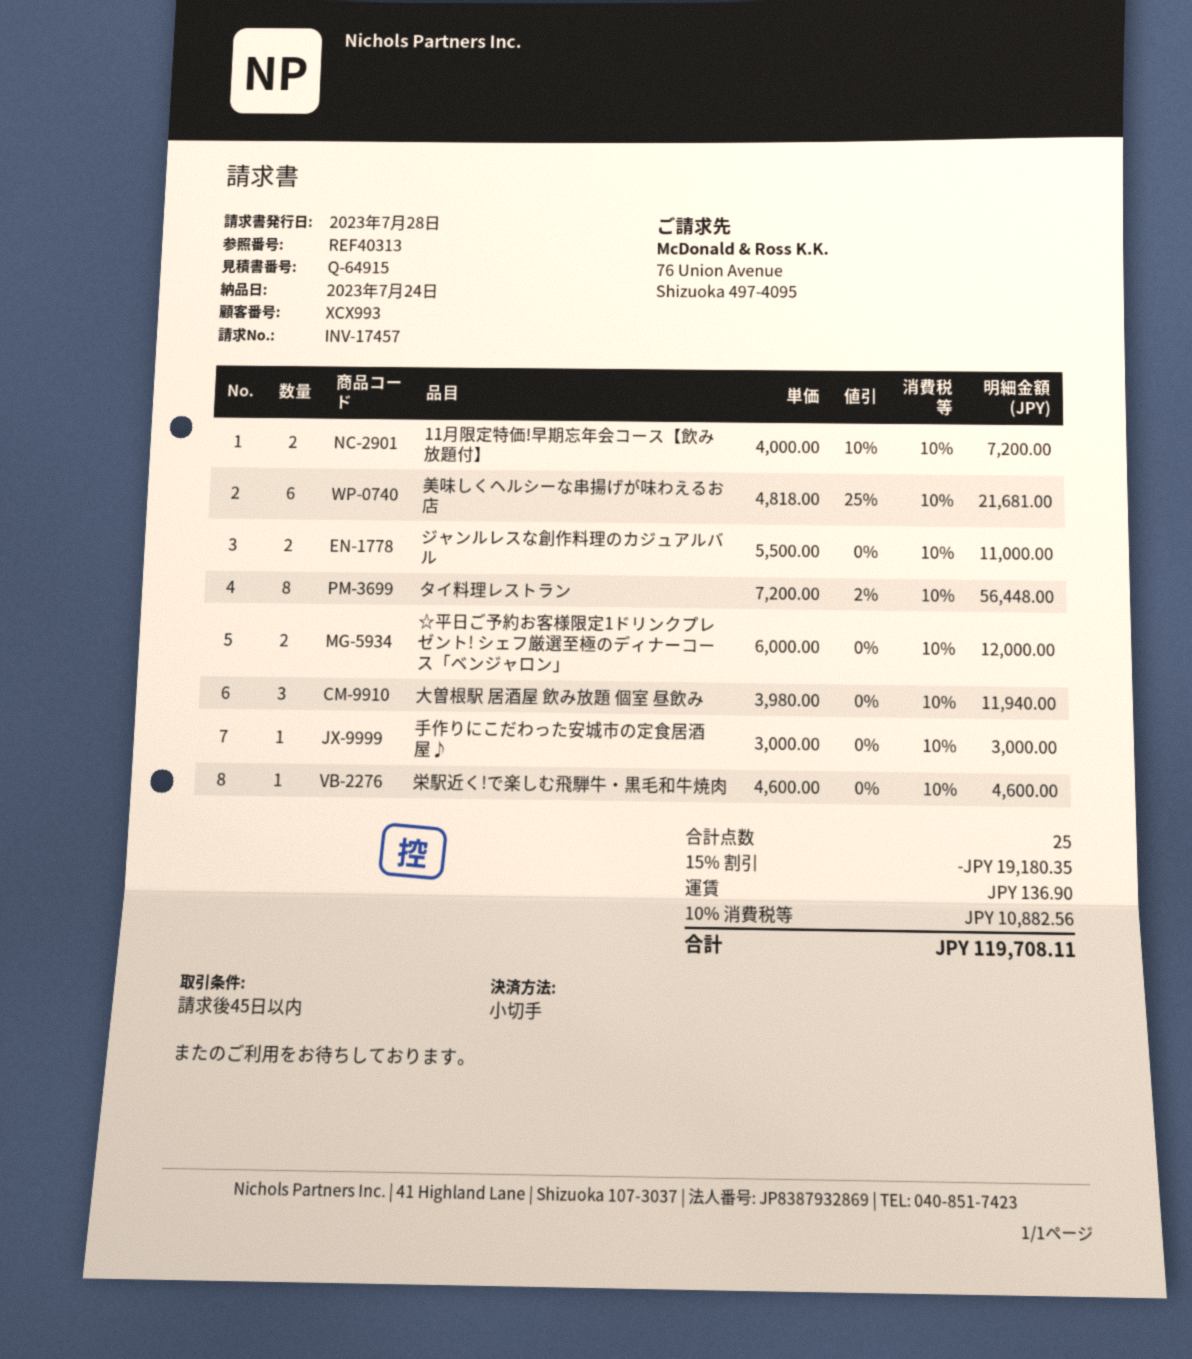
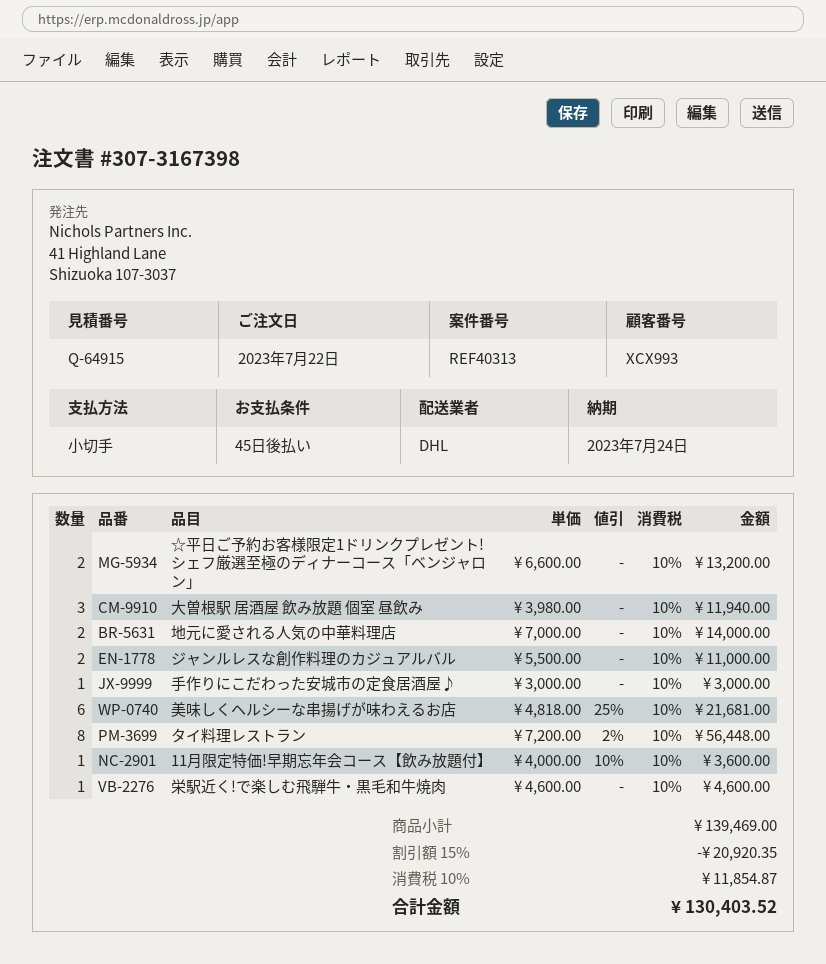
11月限定特価!早期忘年会コース【飲み放題付】: 2 x 4000.00 - 10% = 7200.00 -> 1 x 4000.00 - 10% = 3600.00
☆平日ご予約お客様限定1ドリンクプレゼント! シェフ厳選至極のディナーコース「ベンジャロン」: 2 x 6000.00 = 12000.00 -> 2 x 6600.00 = 13200.00
地元に愛される人気の中華料理店: none -> 2 x 7000.00 = 14000.00
discount: 15% = 19180.35 -> 15% = 20920.35
shipping: 136.90 -> none
tax: 10% = 10882.56 -> 10% = 11854.87
total: 119708.11 -> 130403.52

